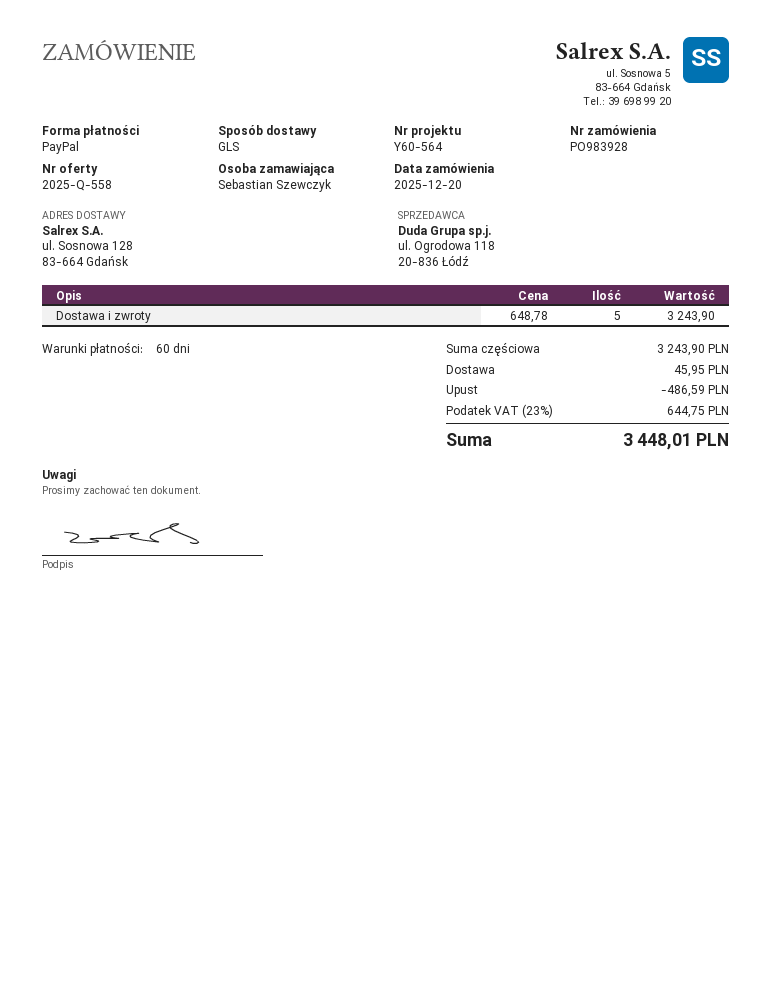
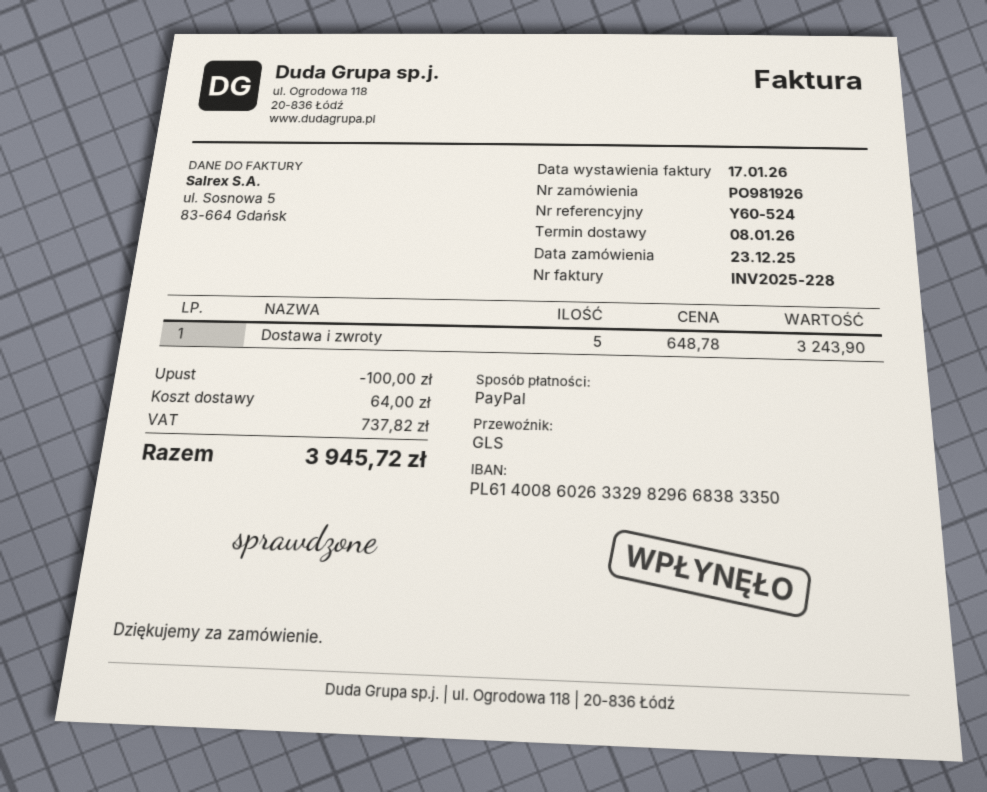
order number: PO983928 -> PO981926
order date: 2025-12-20 -> 2025-12-23
reference: Y60-564 -> Y60-524
discount: 486.59 -> 100.00
shipping: 45.95 -> 64.00
tax: 644.75 -> 737.82
total: 3448.01 -> 3945.72

